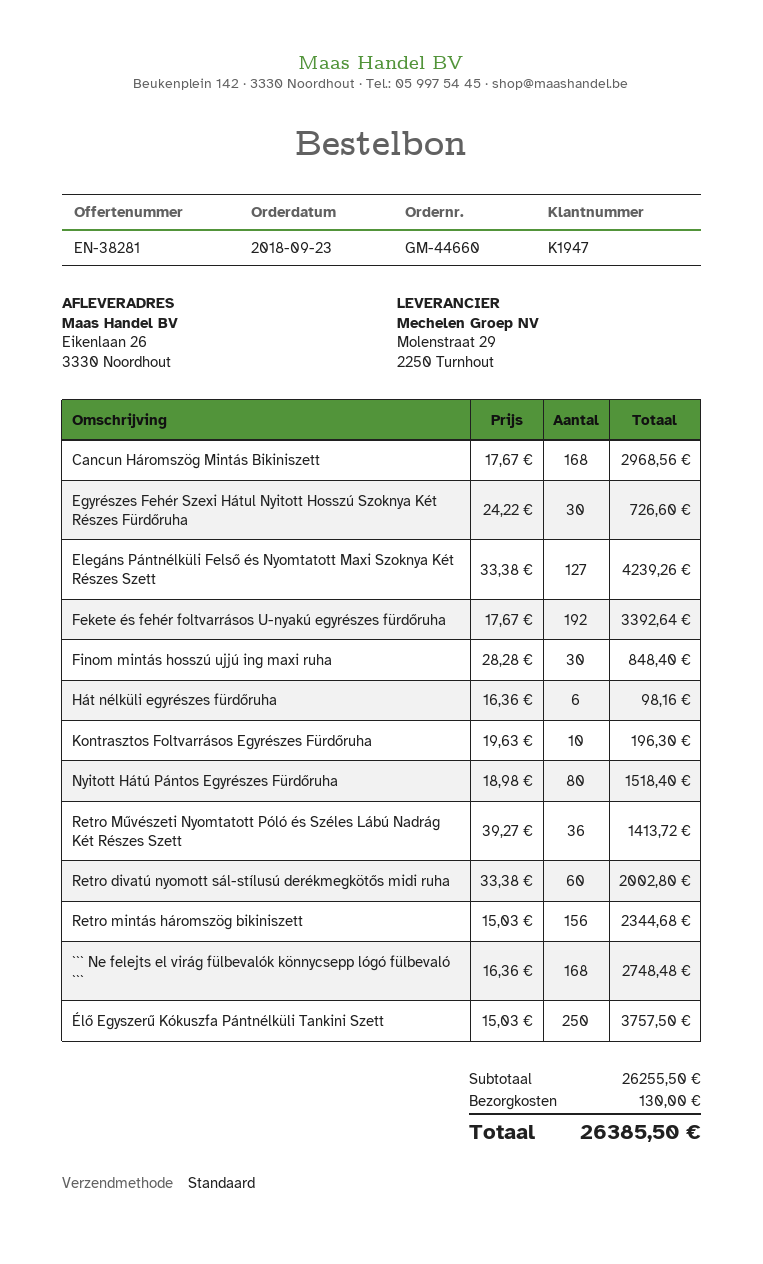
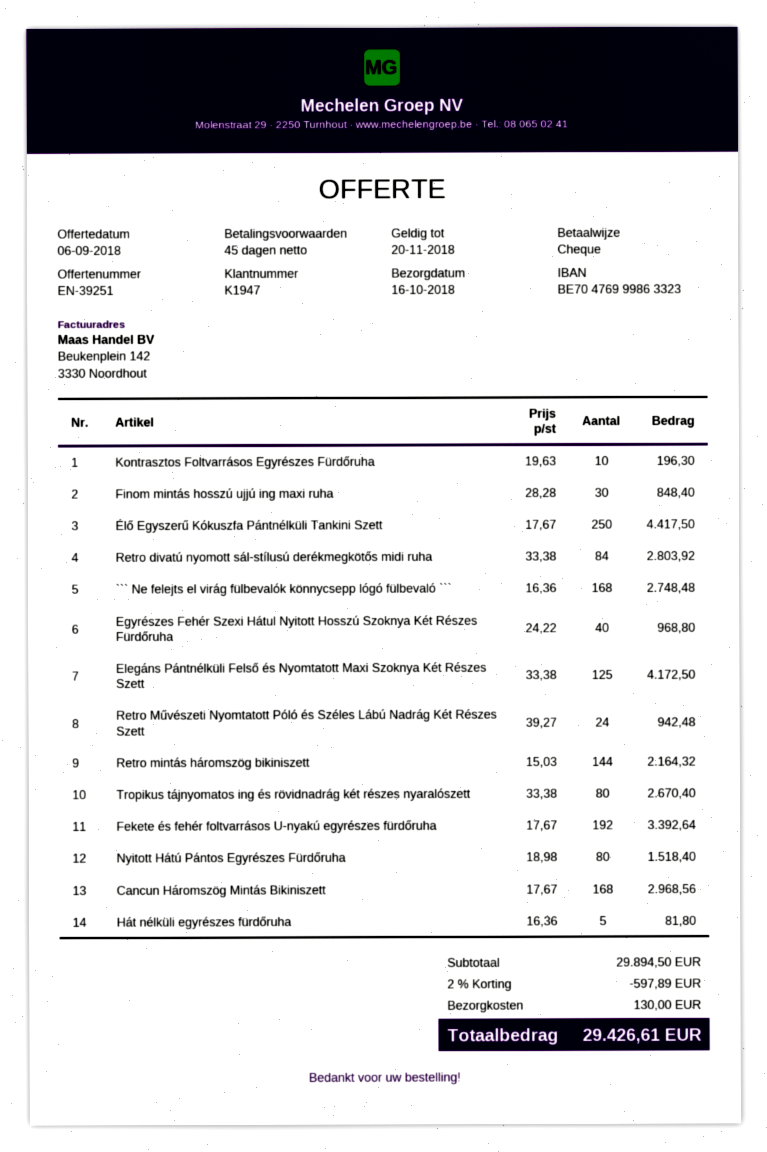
quote number: EN-38281 -> EN-39251
Egyrészes Fehér Szexi Hátul Nyitott Hosszú Szoknya Két Részes Fürdőruha: 30 x 24.22 = 726.60 -> 40 x 24.22 = 968.80
Elegáns Pántnélküli Felső és Nyomtatott Maxi Szoknya Két Részes Szett: 127 x 33.38 = 4239.26 -> 125 x 33.38 = 4172.50
Hát nélküli egyrészes fürdőruha: 6 x 16.36 = 98.16 -> 5 x 16.36 = 81.80
Retro Művészeti Nyomtatott Póló és Széles Lábú Nadrág Két Részes Szett: 36 x 39.27 = 1413.72 -> 24 x 39.27 = 942.48
Retro divatú nyomott sál-stílusú derékmegkötős midi ruha: 60 x 33.38 = 2002.80 -> 84 x 33.38 = 2803.92
Retro mintás háromszög bikiniszett: 156 x 15.03 = 2344.68 -> 144 x 15.03 = 2164.32
Élő Egyszerű Kókuszfa Pántnélküli Tankini Szett: 250 x 15.03 = 3757.50 -> 250 x 17.67 = 4417.50
Tropikus tájnyomatos ing és rövidnadrág két részes nyaralószett: none -> 80 x 33.38 = 2670.40
subtotal: 26255.50 -> 29894.50
discount: none -> 2% = 597.89
total: 26385.50 -> 29426.61

